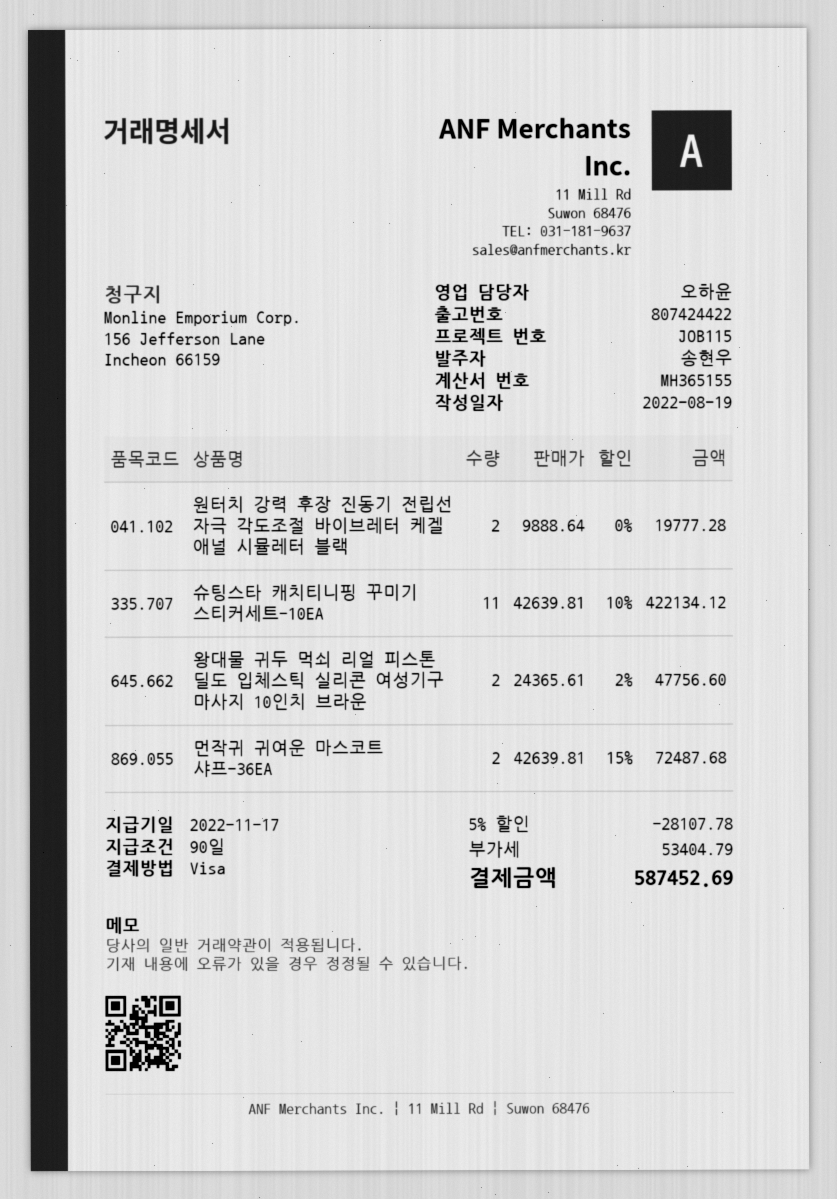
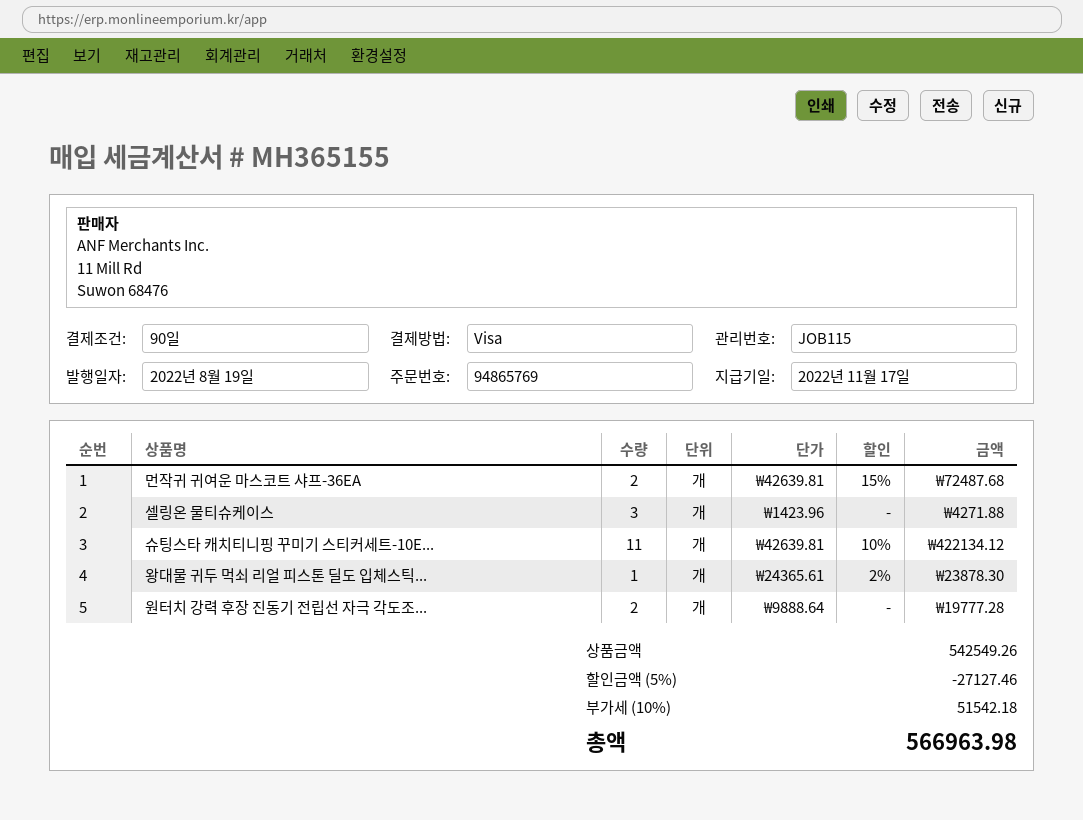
왕대물 귀두 먹쇠 리얼 피스톤 딜도 입체스틱 실리콘 여성기구 마사지 10인치 브라운: 2 x 24365.61 - 2% = 47756.60 -> 1 x 24365.61 - 2% = 23878.30
셀링온 물티슈케이스: none -> 3 x 1423.96 = 4271.88
discount: 5% = 28107.78 -> 5% = 27127.46
tax: 53404.79 -> 51542.18
total: 587452.69 -> 566963.98

